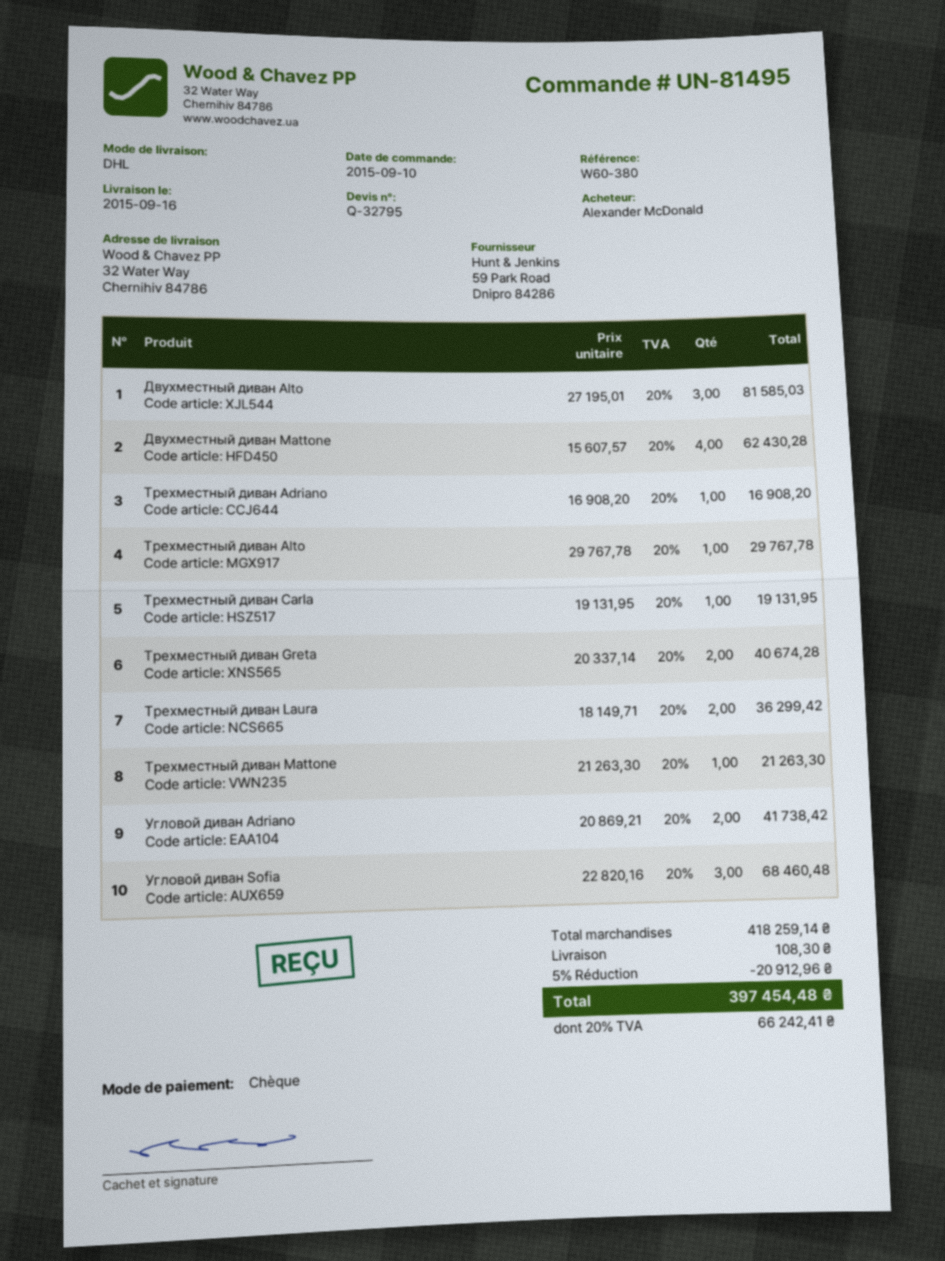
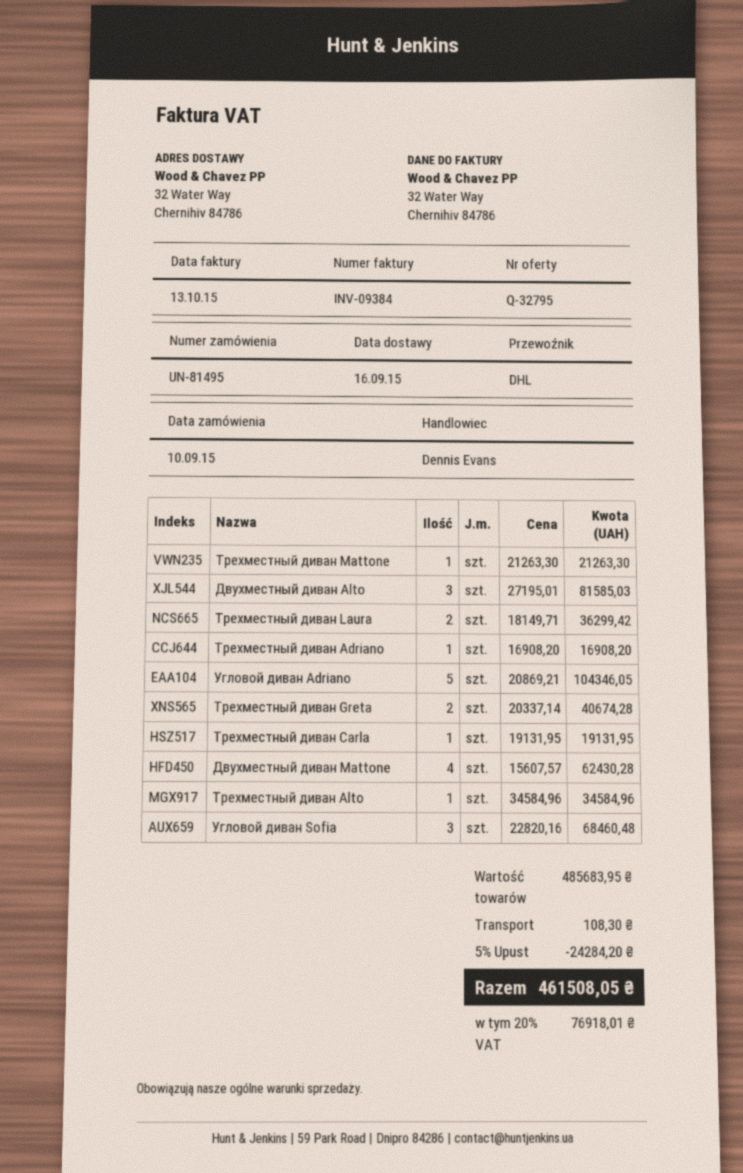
Трехместный диван Alto: 1 x 29767.78 = 29767.78 -> 1 x 34584.96 = 34584.96
Угловой диван Adriano: 2 x 20869.21 = 41738.42 -> 5 x 20869.21 = 104346.05
subtotal: 418259.14 -> 485683.95
discount: 5% = 20912.96 -> 5% = 24284.20
tax: 20% = 66242.41 -> 20% = 76918.01
total: 397454.48 -> 461508.05

